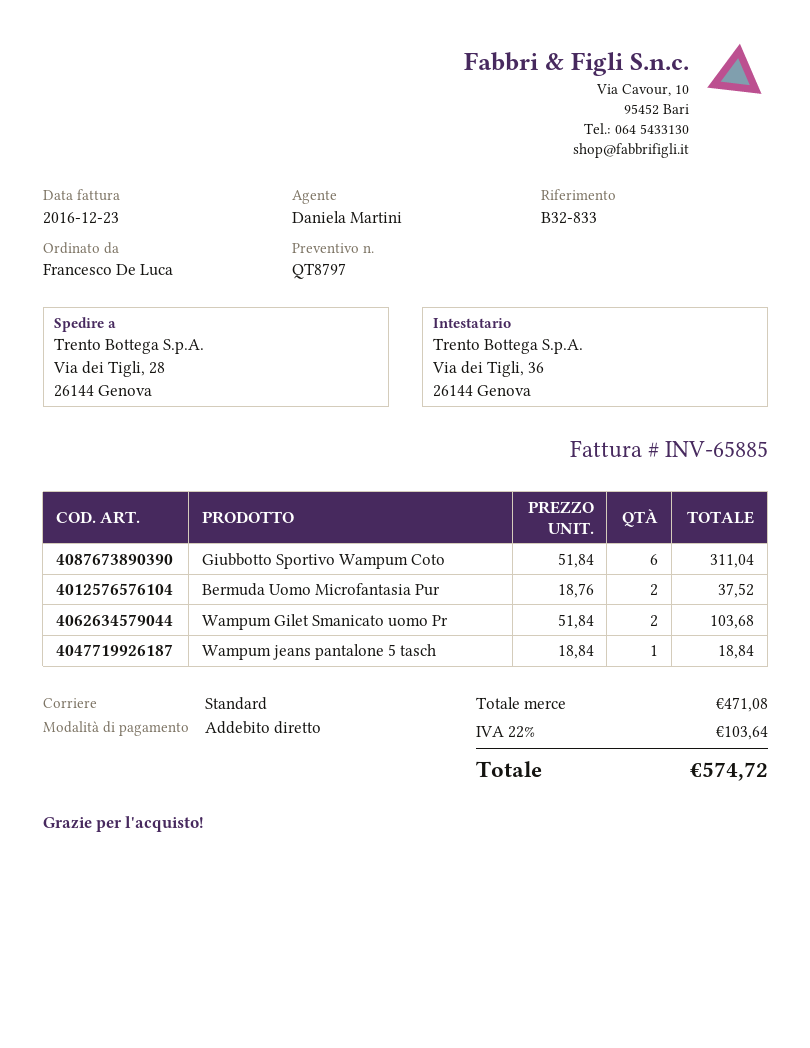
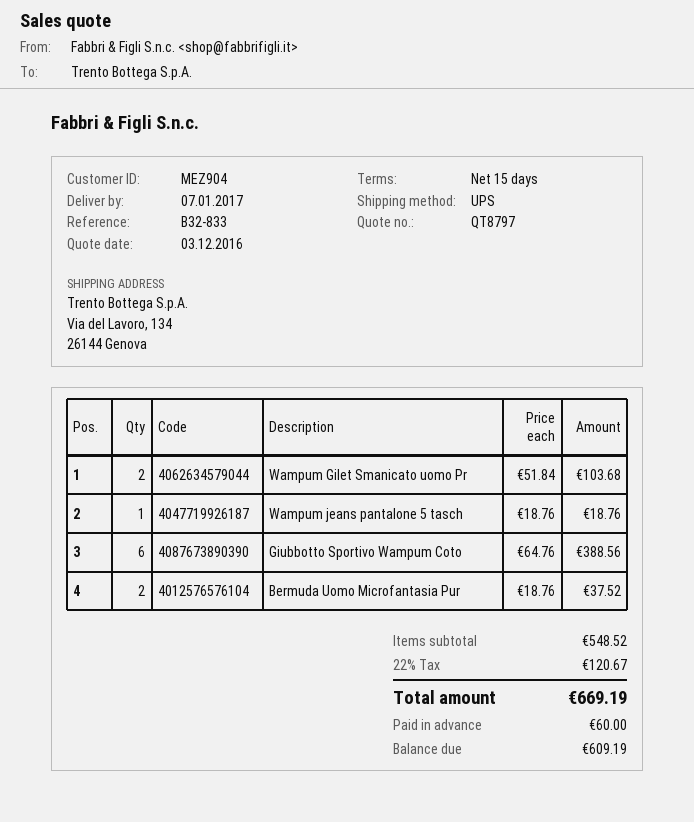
shipping method: standard -> UPS
ship to: Via dei Tigli, 28, 26144 Genova -> Via del Lavoro, 134, 26144 Genova
Giubbotto Sportivo Wampum Coto: 6 x 51.84 = 311.04 -> 6 x 64.76 = 388.56
Wampum jeans pantalone 5 tasch: 1 x 18.84 = 18.84 -> 1 x 18.76 = 18.76
subtotal: 471.08 -> 548.52
tax: 22% = 103.64 -> 22% = 120.67
total: 574.72 -> 669.19

